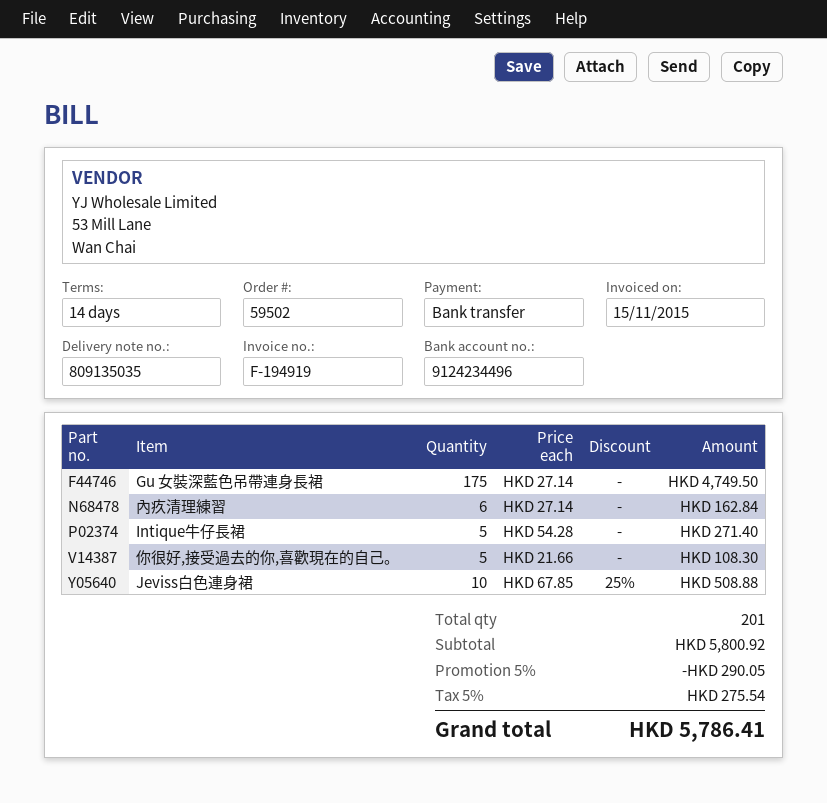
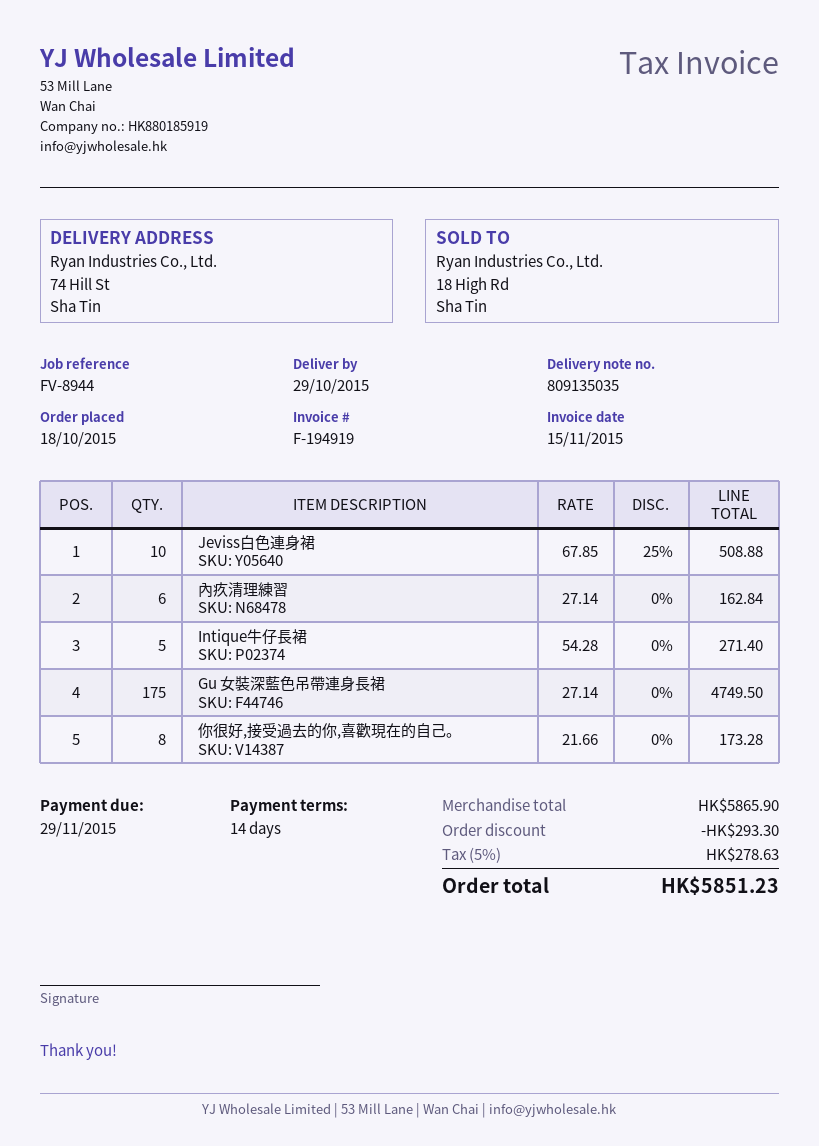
你很好,接受過去的你,喜歡現在的自己。: 5 x 21.66 = 108.30 -> 8 x 21.66 = 173.28
subtotal: 5800.92 -> 5865.90
discount: 290.05 -> 293.30
tax: 5% = 275.54 -> 5% = 278.63
total: 5786.41 -> 5851.23

